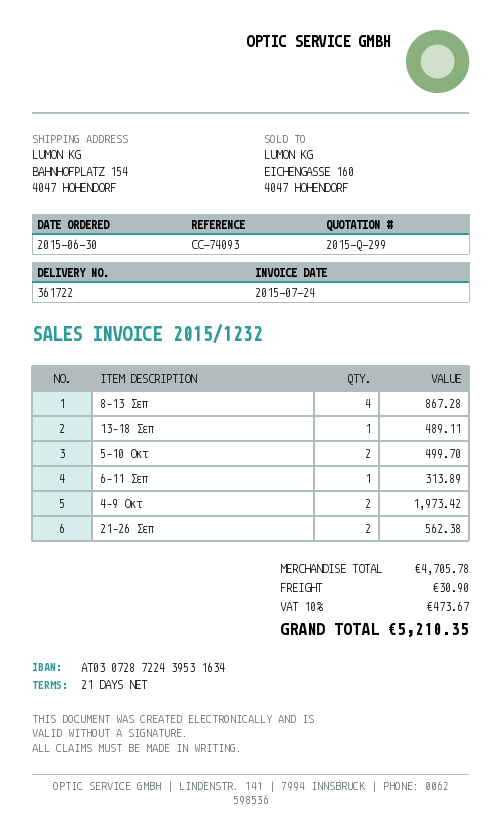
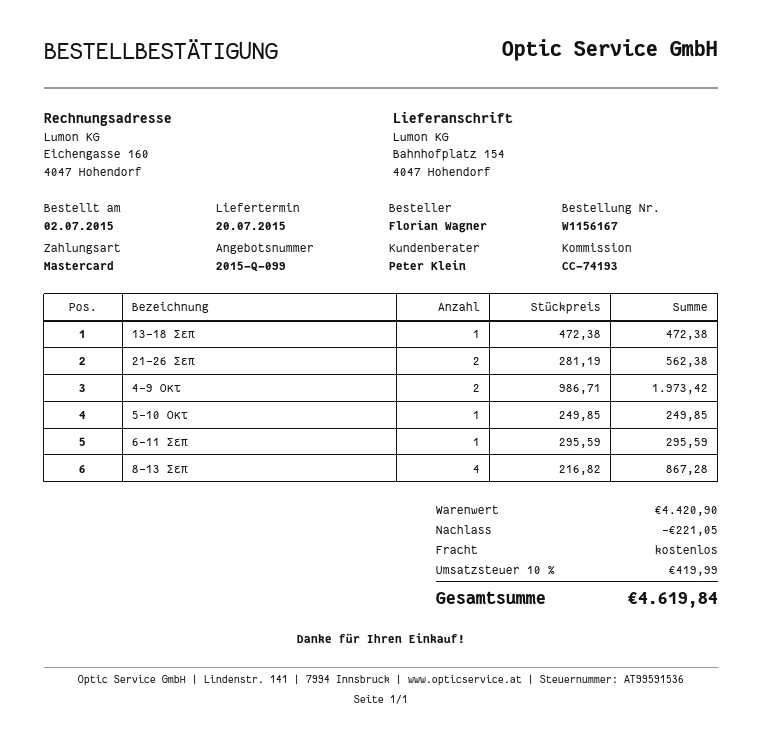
quote number: 2015-Q-299 -> 2015-Q-099
order date: 2015-06-30 -> 2015-07-02
reference: CC-74093 -> CC-74193
13–18 Σεπ: 1 for 489.11 -> 1 for 472.38
5–10 Οκτ: 2 for 499.70 -> 1 for 249.85
6–11 Σεπ: 1 for 313.89 -> 1 for 295.59
subtotal: 4705.78 -> 4420.90
discount: none -> 221.05
shipping: 30.90 -> 0.00
tax: 10% = 473.67 -> 10% = 419.99
total: 5210.35 -> 4619.84

